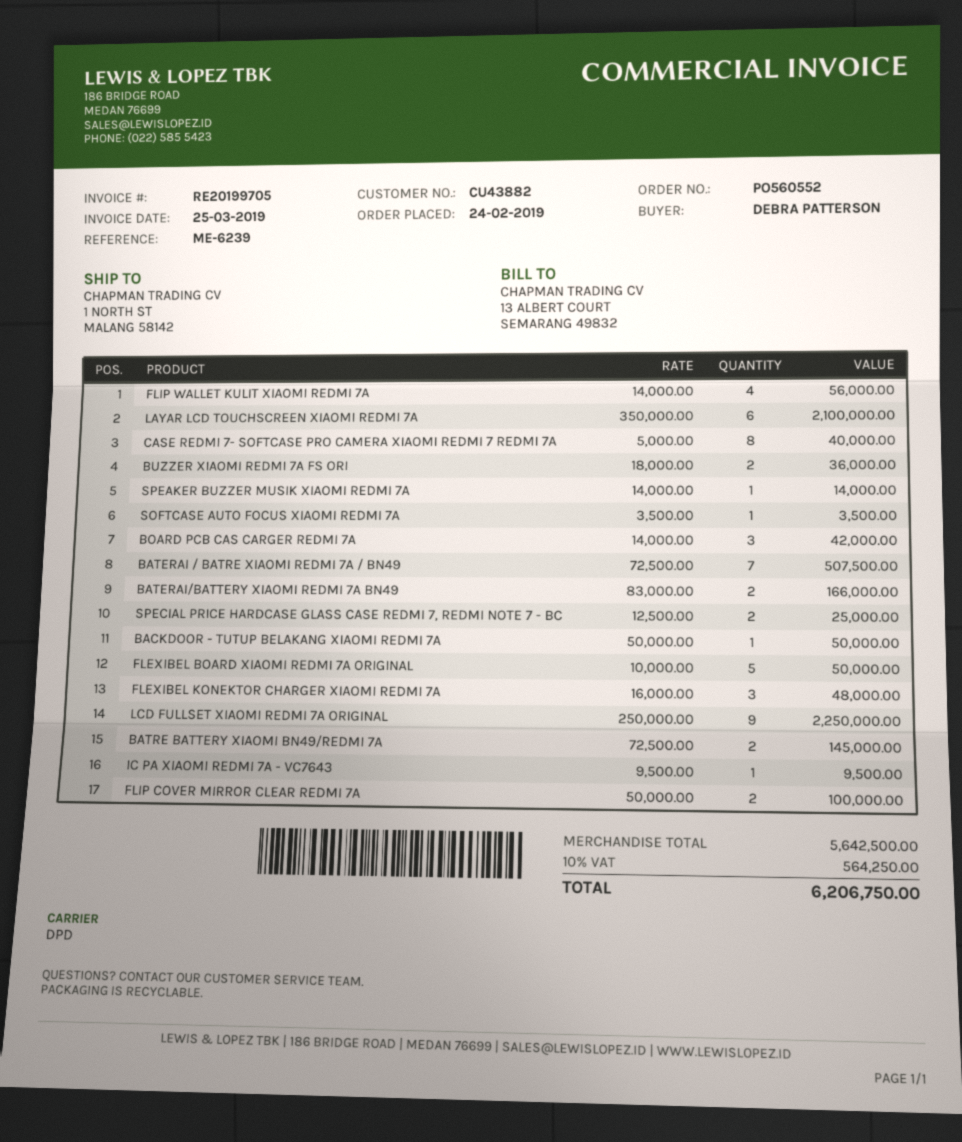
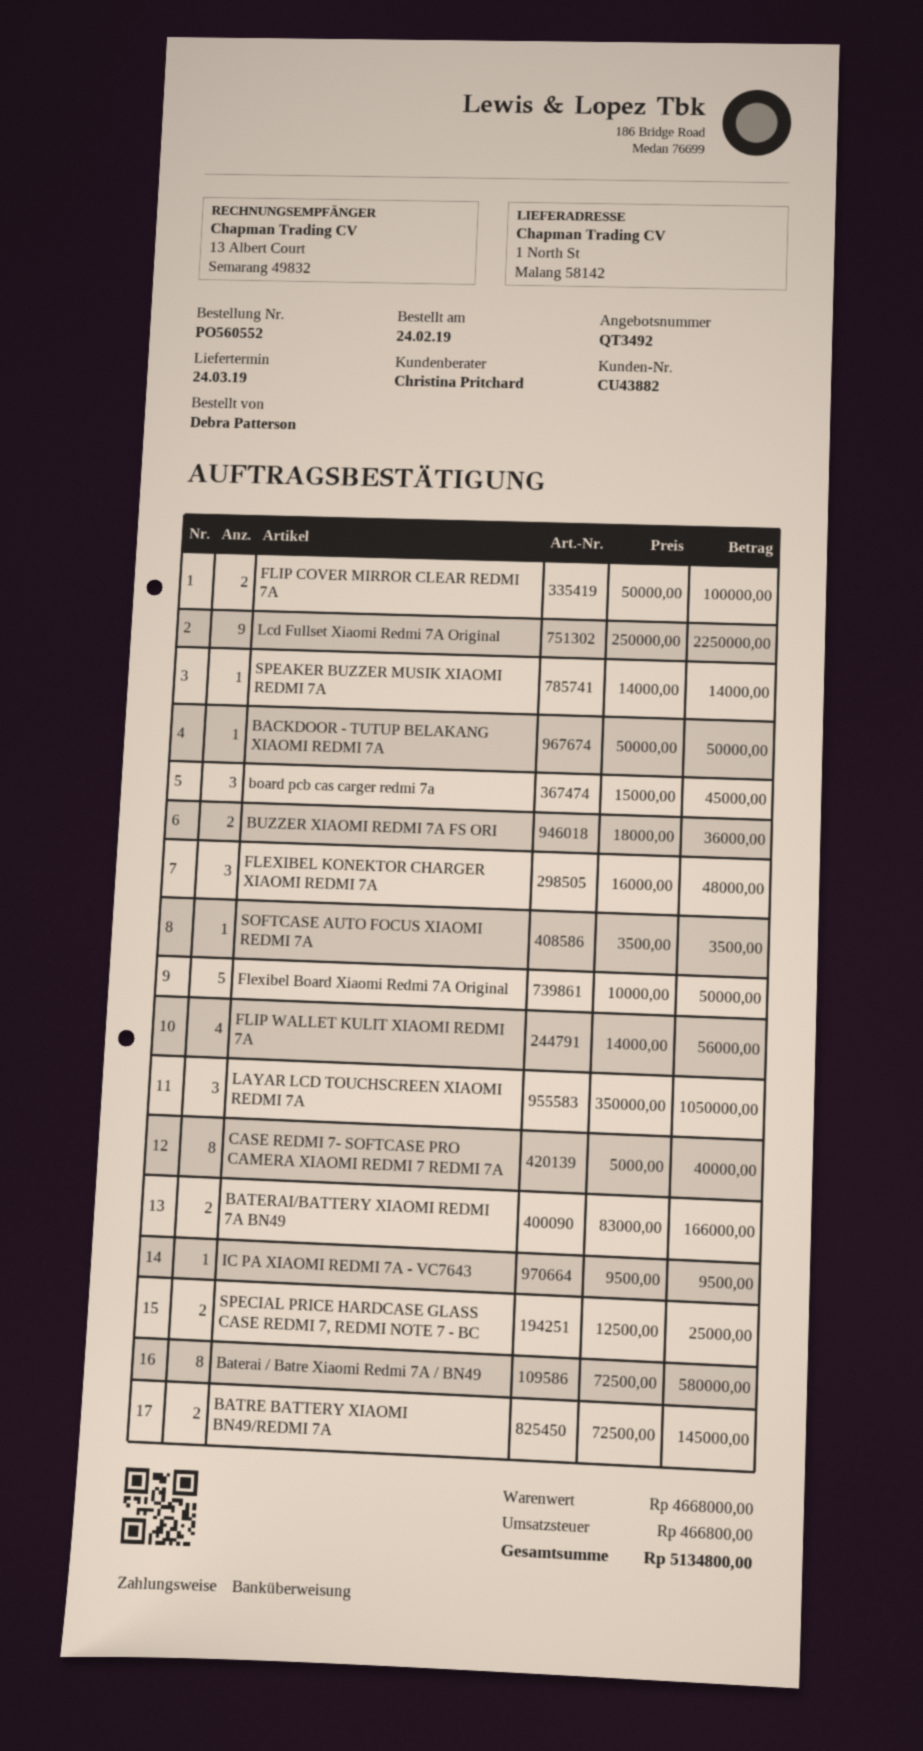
LAYAR LCD TOUCHSCREEN XIAOMI REDMI 7A: 6 x 350000.00 = 2100000.00 -> 3 x 350000.00 = 1050000.00
BOARD PCB CAS CARGER REDMI 7A: 3 x 14000.00 = 42000.00 -> 3 x 15000.00 = 45000.00
BATERAI / BATRE XIAOMI REDMI 7A / BN49: 7 x 72500.00 = 507500.00 -> 8 x 72500.00 = 580000.00
subtotal: 5642500.00 -> 4668000.00
tax: 564250.00 -> 466800.00
total: 6206750.00 -> 5134800.00

